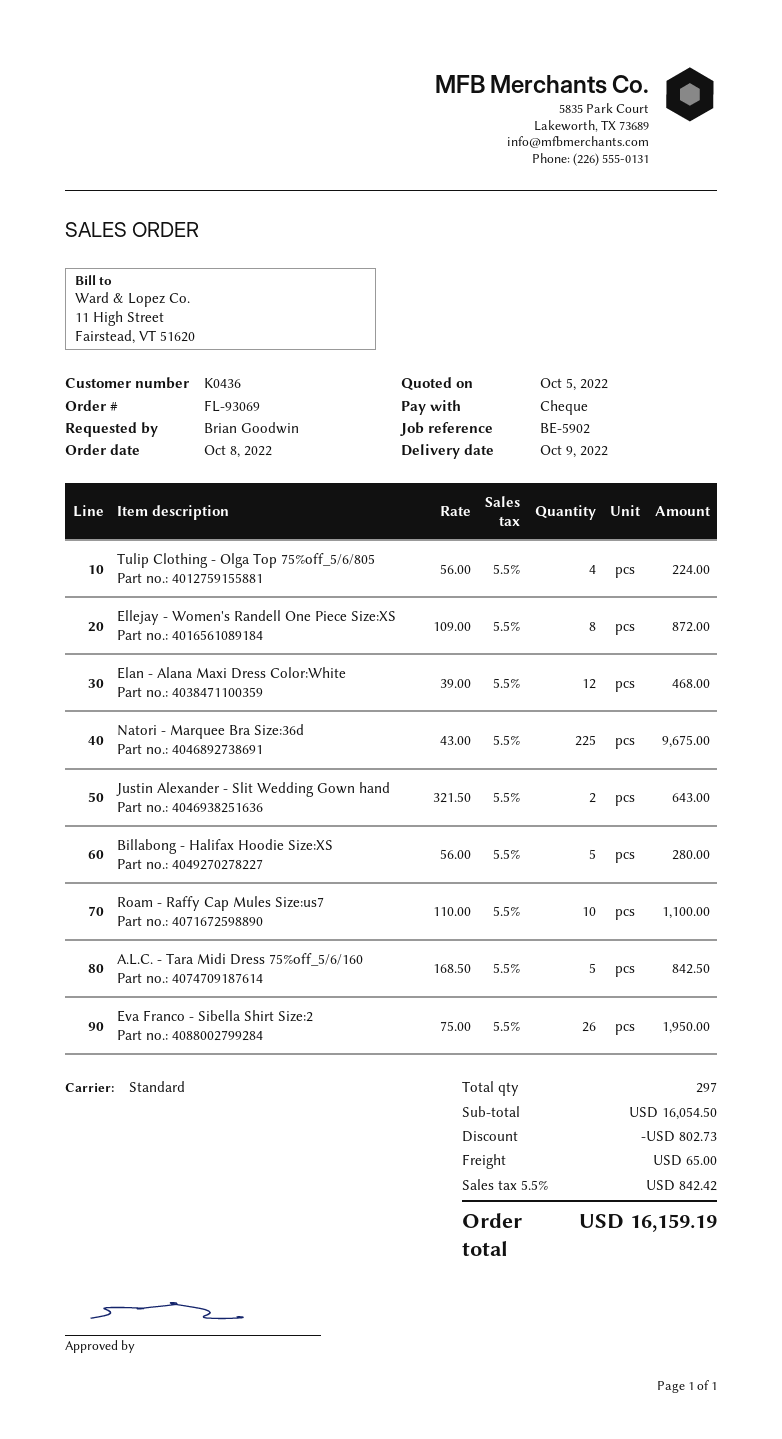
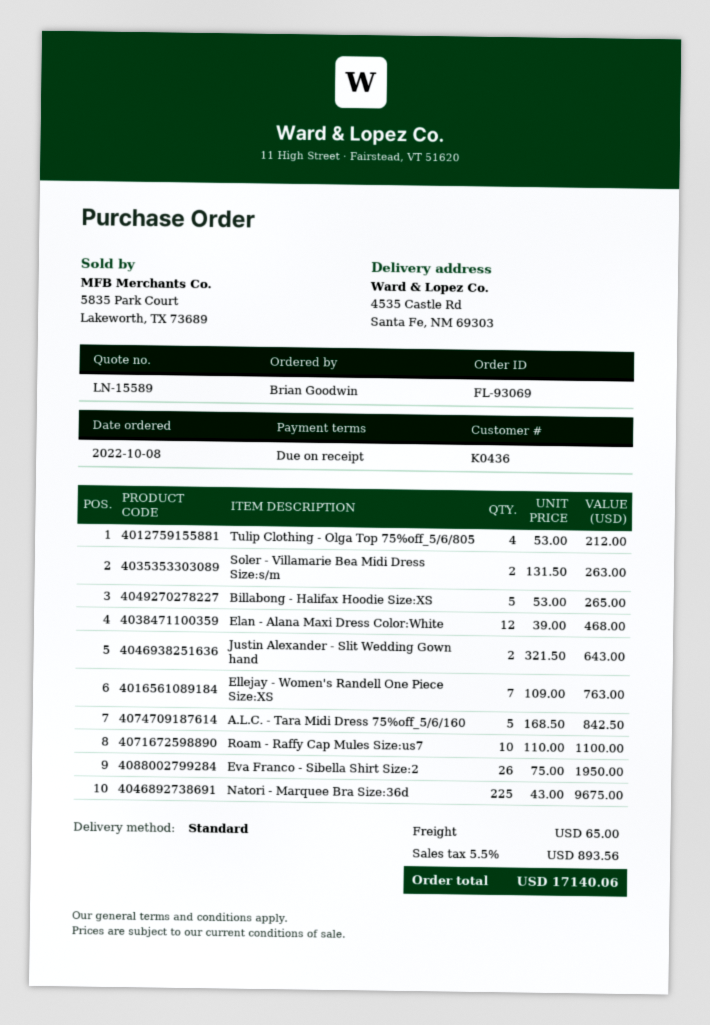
Tulip Clothing - Olga Top 75%off_5/6/805: 4 x 56.00 = 224.00 -> 4 x 53.00 = 212.00
Ellejay - Women's Randell One Piece Size:XS: 8 x 109.00 = 872.00 -> 7 x 109.00 = 763.00
Billabong - Halifax Hoodie Size:XS: 5 x 56.00 = 280.00 -> 5 x 53.00 = 265.00
Soler - Villamarie Bea Midi Dress Size:s/m: none -> 2 x 131.50 = 263.00
discount: 802.73 -> none
tax: 5.5% = 842.42 -> 5.5% = 893.56
total: 16159.19 -> 17140.06

